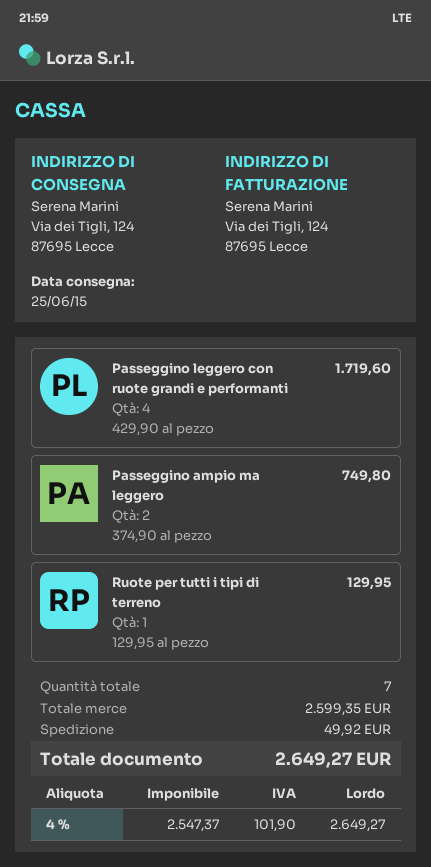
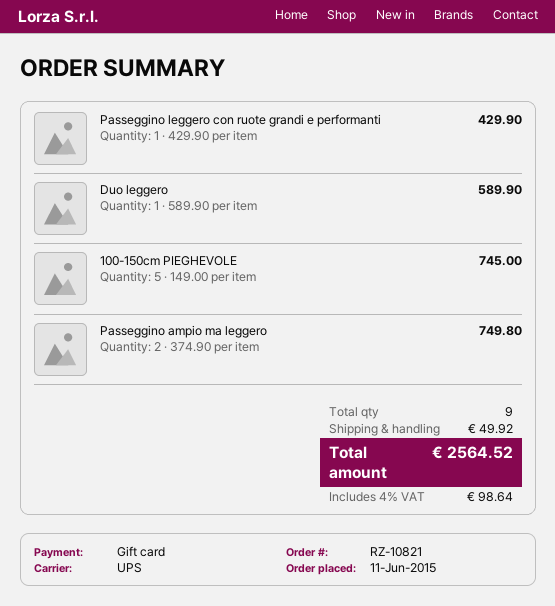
Passeggino leggero con ruote grandi e performanti: 4 x 429.90 = 1719.60 -> 1 x 429.90 = 429.90
Ruote per tutti i tipi di terreno: 1 x 129.95 = 129.95 -> none
Duo leggero: none -> 1 x 589.90 = 589.90
100-150cm PIEGHEVOLE: none -> 5 x 149.00 = 745.00
total quantity: 7 -> 9
tax: 4% = 101.90 -> 4% = 98.64
total: 2649.27 -> 2564.52

